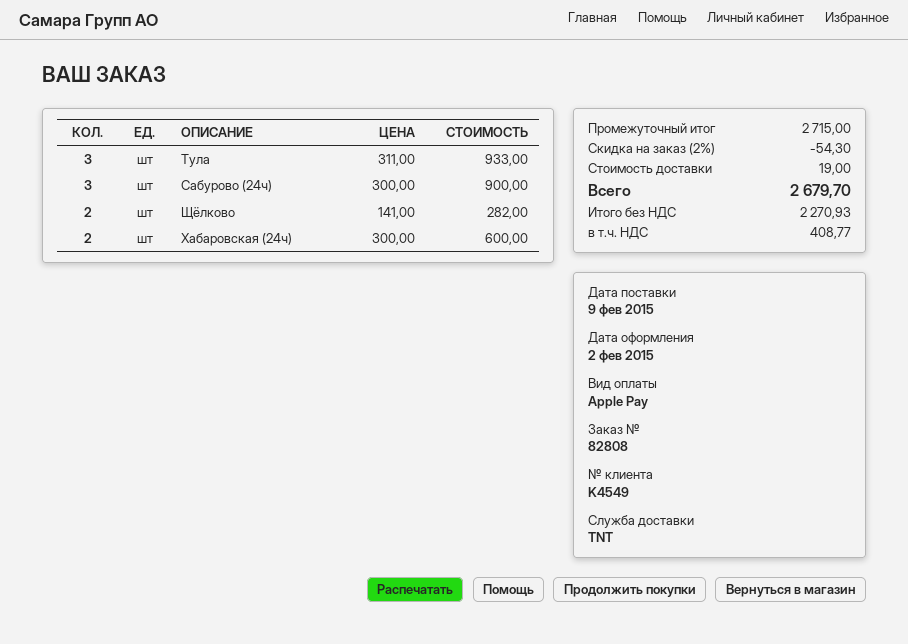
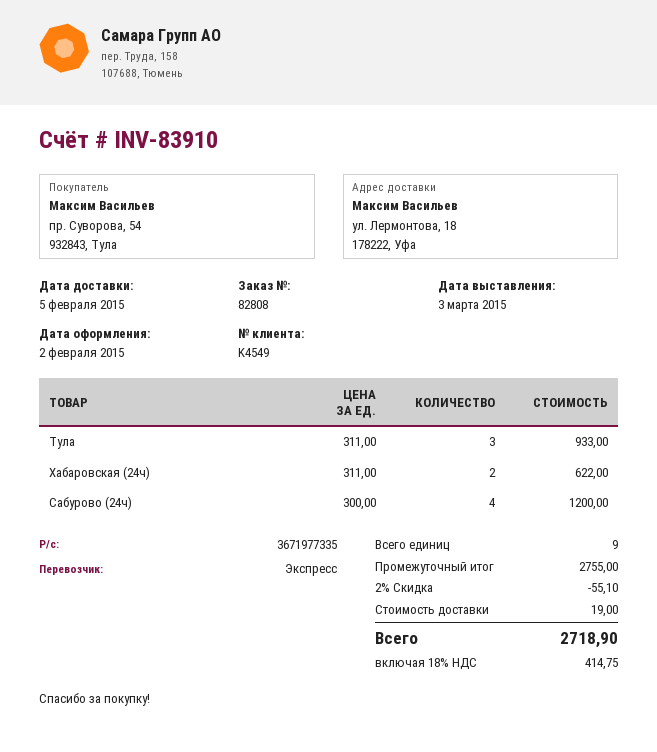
delivery date: 2015-02-09 -> 2015-02-05
shipping method: TNT -> express
Сабурово (24ч): 3 x 300.00 = 900.00 -> 4 x 300.00 = 1200.00
Щёлково: 2 x 141.00 = 282.00 -> none
Хабаровская (24ч): 2 x 300.00 = 600.00 -> 2 x 311.00 = 622.00
subtotal: 2715.00 -> 2755.00
discount: 2% = 54.30 -> 2% = 55.10
tax: 408.77 -> 414.75
total: 2679.70 -> 2718.90

